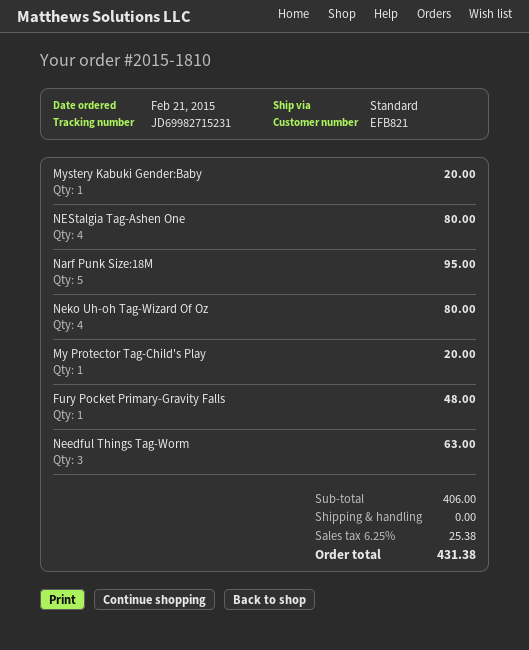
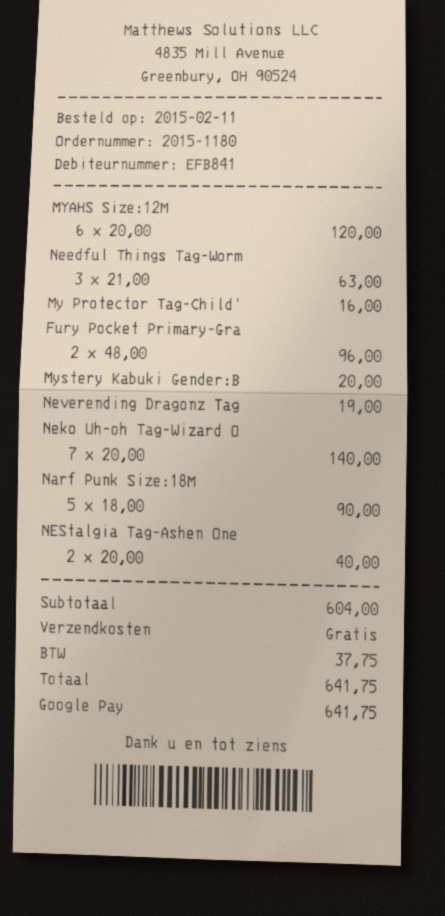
order number: 2015-1810 -> 2015-1180
order date: 2015-02-21 -> 2015-02-11
customer number: EFB821 -> EFB841
NEStalgia Tag-Ashen One: 4 for 80.00 -> 2 for 40.00
Narf Punk Size:18M: 5 for 95.00 -> 5 for 90.00
Neko Uh-oh Tag-Wizard Of Oz: 4 for 80.00 -> 7 for 140.00
My Protector Tag-Child's Play: 1 for 20.00 -> 1 for 16.00
Fury Pocket Primary-Gravity Falls: 1 for 48.00 -> 2 for 96.00
MYAHS Size:12M: none -> 6 for 120.00
Neverending Dragonz Tag: none -> 1 for 19.00
subtotal: 406.00 -> 604.00
tax: 25.38 -> 37.75
total: 431.38 -> 641.75

